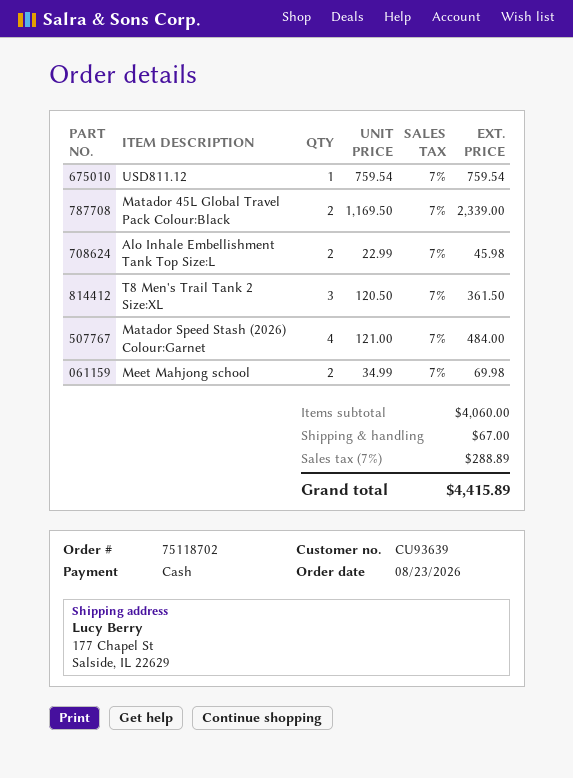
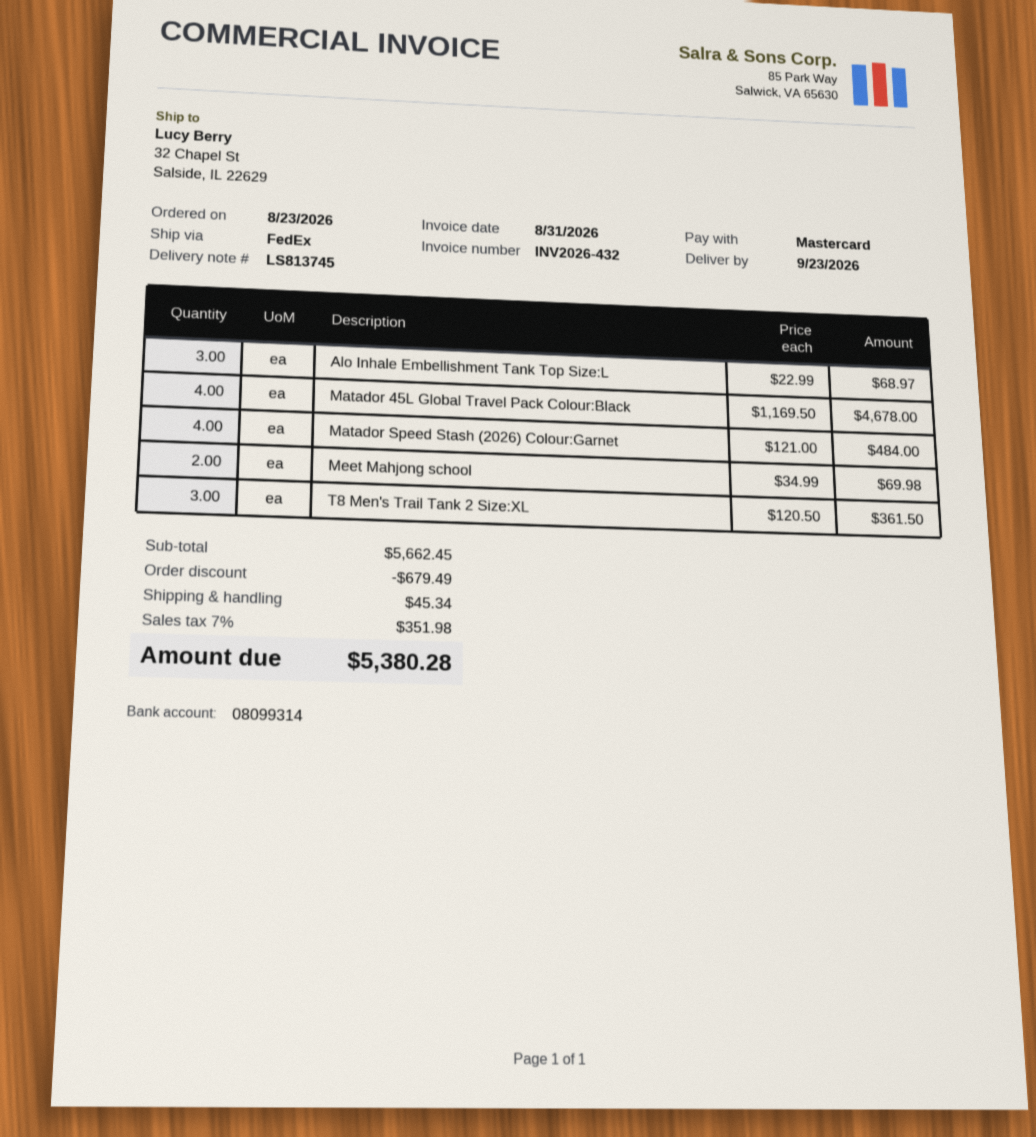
payment method: cash -> Mastercard
ship to: 177 Chapel St, Salside, IL 22629 -> 32 Chapel St, Salside, IL 22629
USD811.12: 1 x 759.54 = 759.54 -> none
Matador 45L Global Travel Pack Colour:Black: 2 x 1169.50 = 2339.00 -> 4 x 1169.50 = 4678.00
Alo Inhale Embellishment Tank Top Size:L: 2 x 22.99 = 45.98 -> 3 x 22.99 = 68.97
subtotal: 4060.00 -> 5662.45
discount: none -> 679.49
shipping: 67.00 -> 45.34
tax: 7% = 288.89 -> 7% = 351.98
total: 4415.89 -> 5380.28

